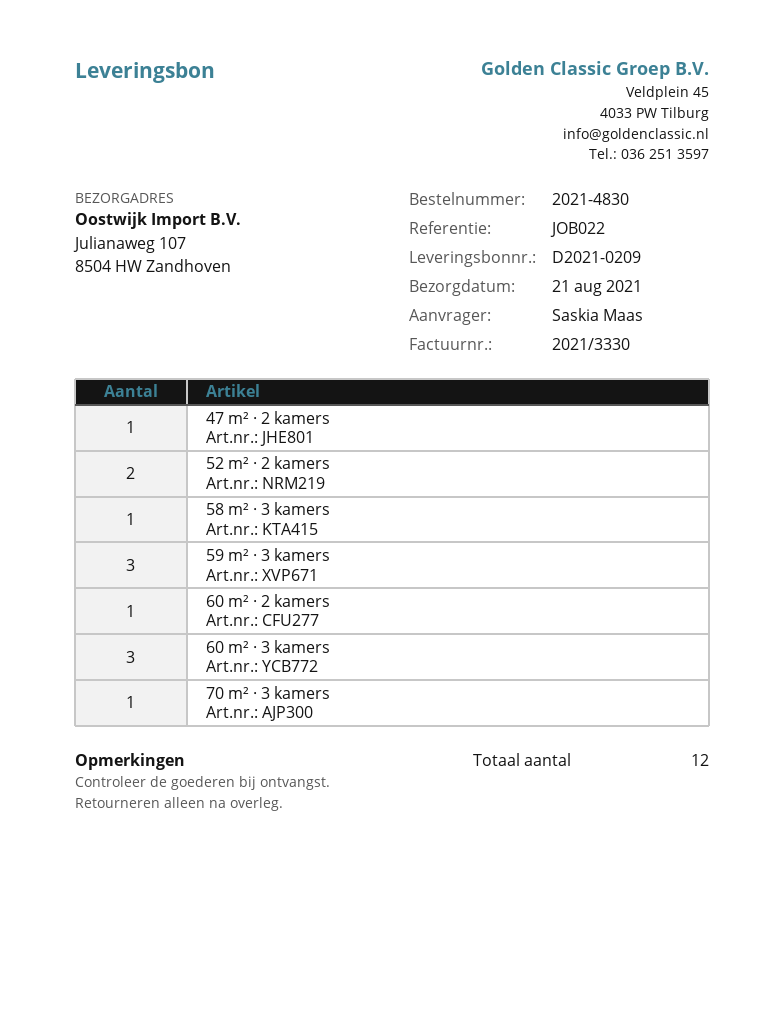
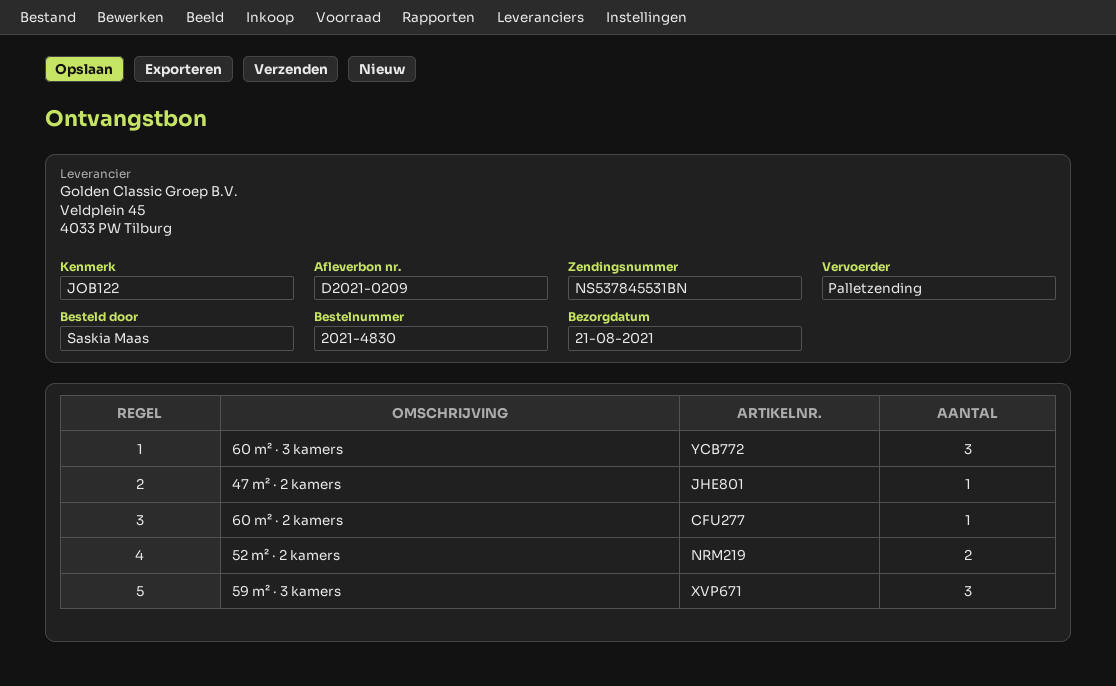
reference: JOB022 -> JOB122
58 m² · 3 kamers: 1 -> none
70 m² · 3 kamers: 1 -> none

